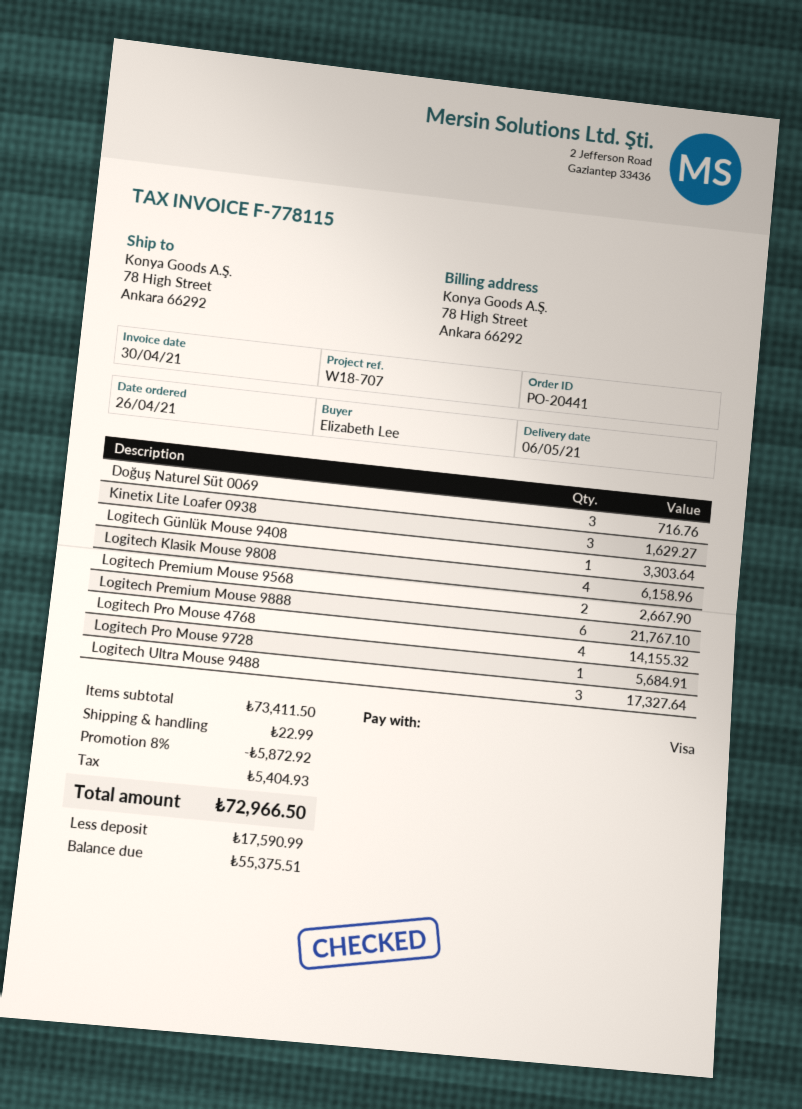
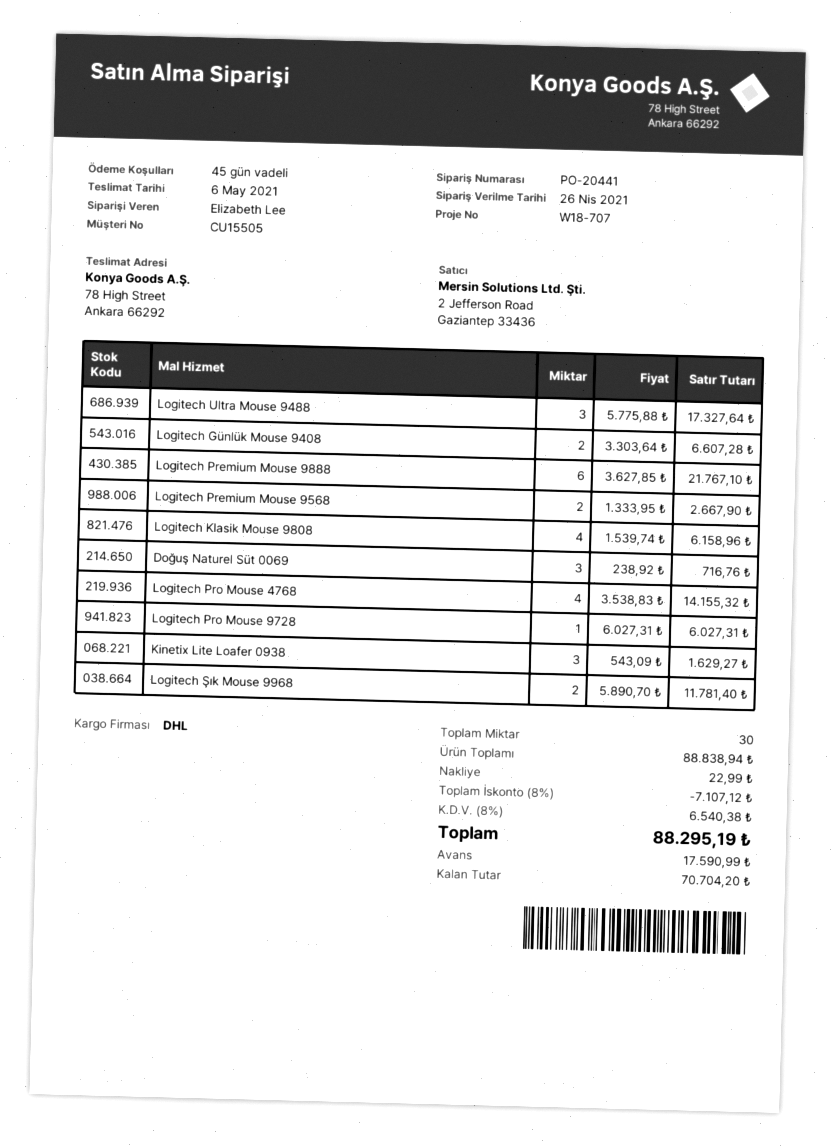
Logitech Günlük Mouse 9408: 1 for 3303.64 -> 2 for 6607.28
Logitech Pro Mouse 9728: 1 for 5684.91 -> 1 for 6027.31
Logitech Şık Mouse 9968: none -> 2 for 11781.40
subtotal: 73411.50 -> 88838.94
discount: 8% = 5872.92 -> 8% = 7107.12
tax: 5404.93 -> 6540.38
total: 72966.50 -> 88295.19
balance: 55375.51 -> 70704.20

